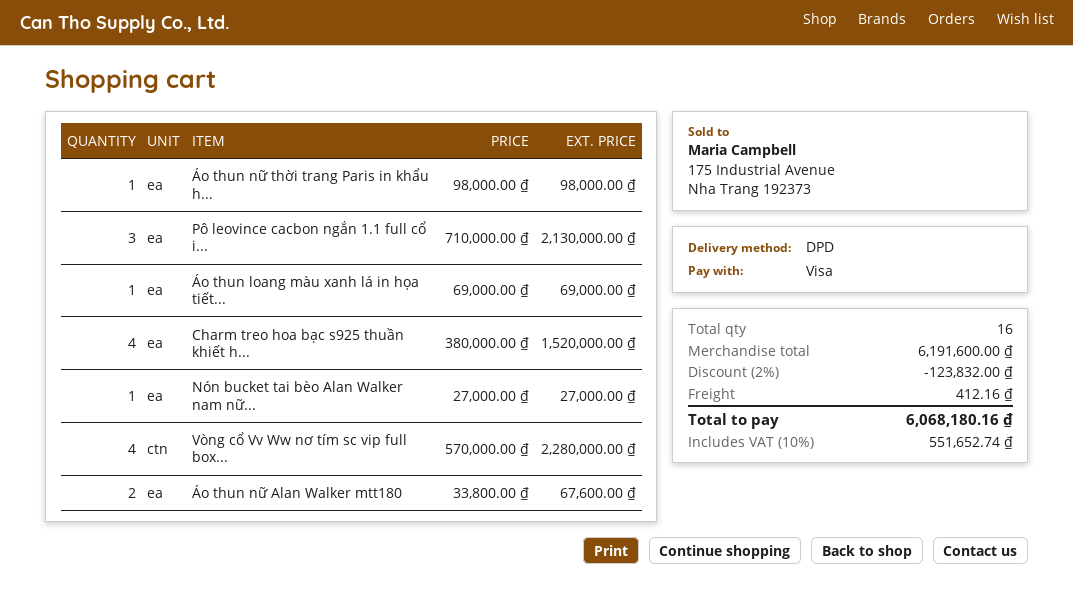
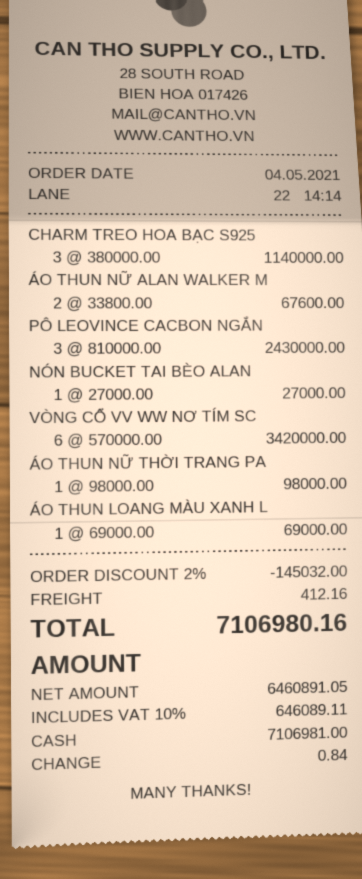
payment method: Visa -> cash
Pô leovince cacbon ngắn 1.1 full cổ i...: 3 x 710000.00 = 2130000.00 -> 3 x 810000.00 = 2430000.00
Charm treo hoa bạc s925 thuần khiết h...: 4 x 380000.00 = 1520000.00 -> 3 x 380000.00 = 1140000.00
Vòng cổ Vv Ww nơ tím sc vip full box...: 4 x 570000.00 = 2280000.00 -> 6 x 570000.00 = 3420000.00
discount: 2% = 123832.00 -> 2% = 145032.00
tax: 10% = 551652.74 -> 10% = 646089.11
total: 6068180.16 -> 7106980.16

